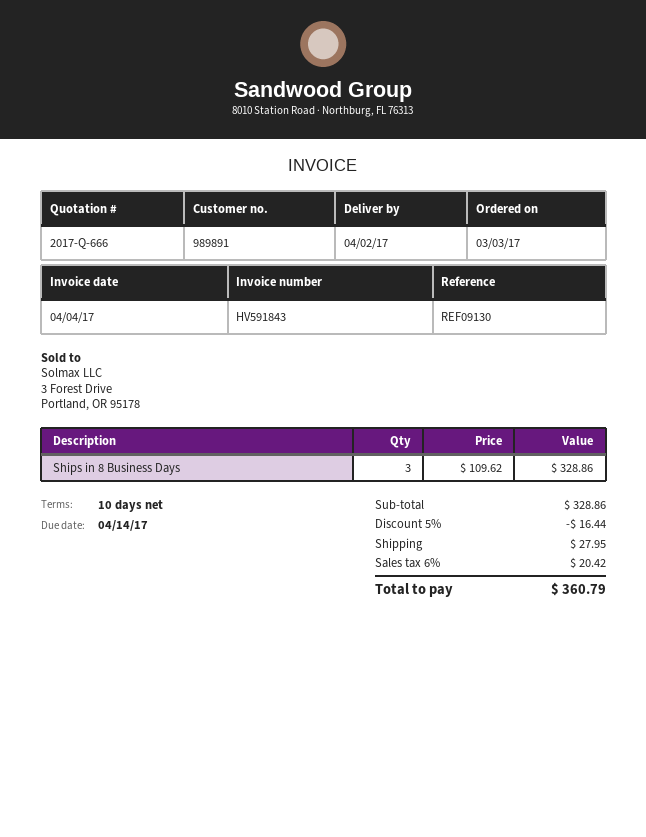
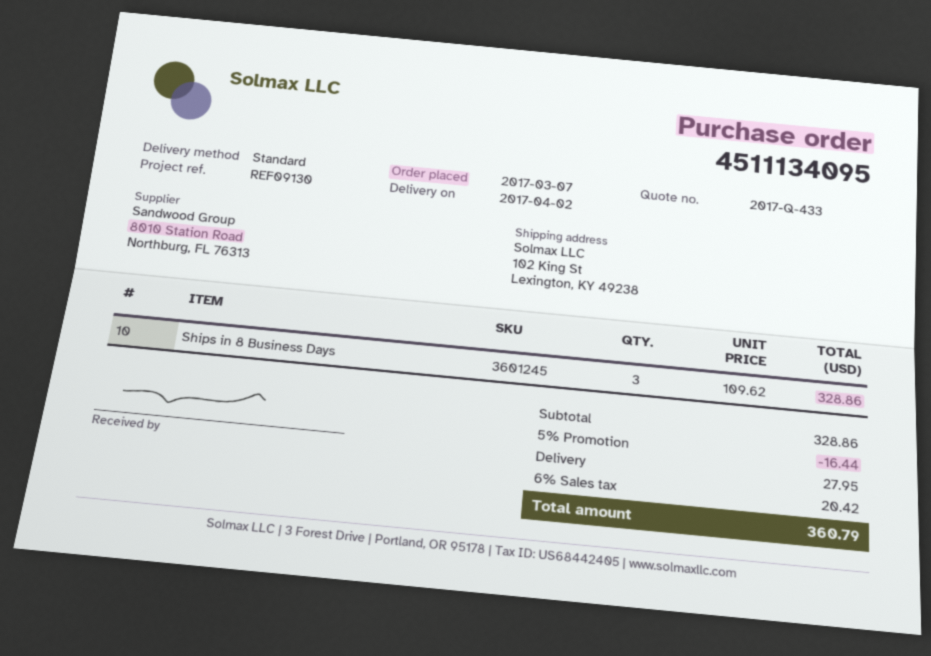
quote number: 2017-Q-666 -> 2017-Q-433
order date: 2017-03-03 -> 2017-03-07

